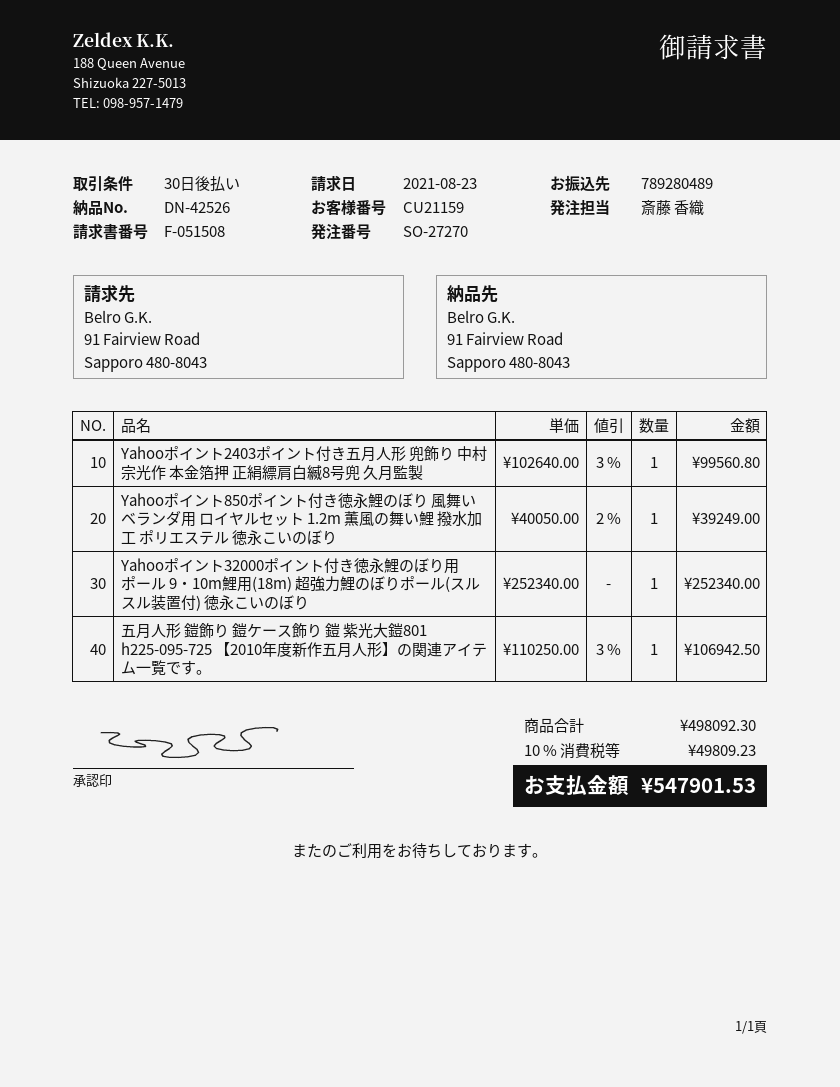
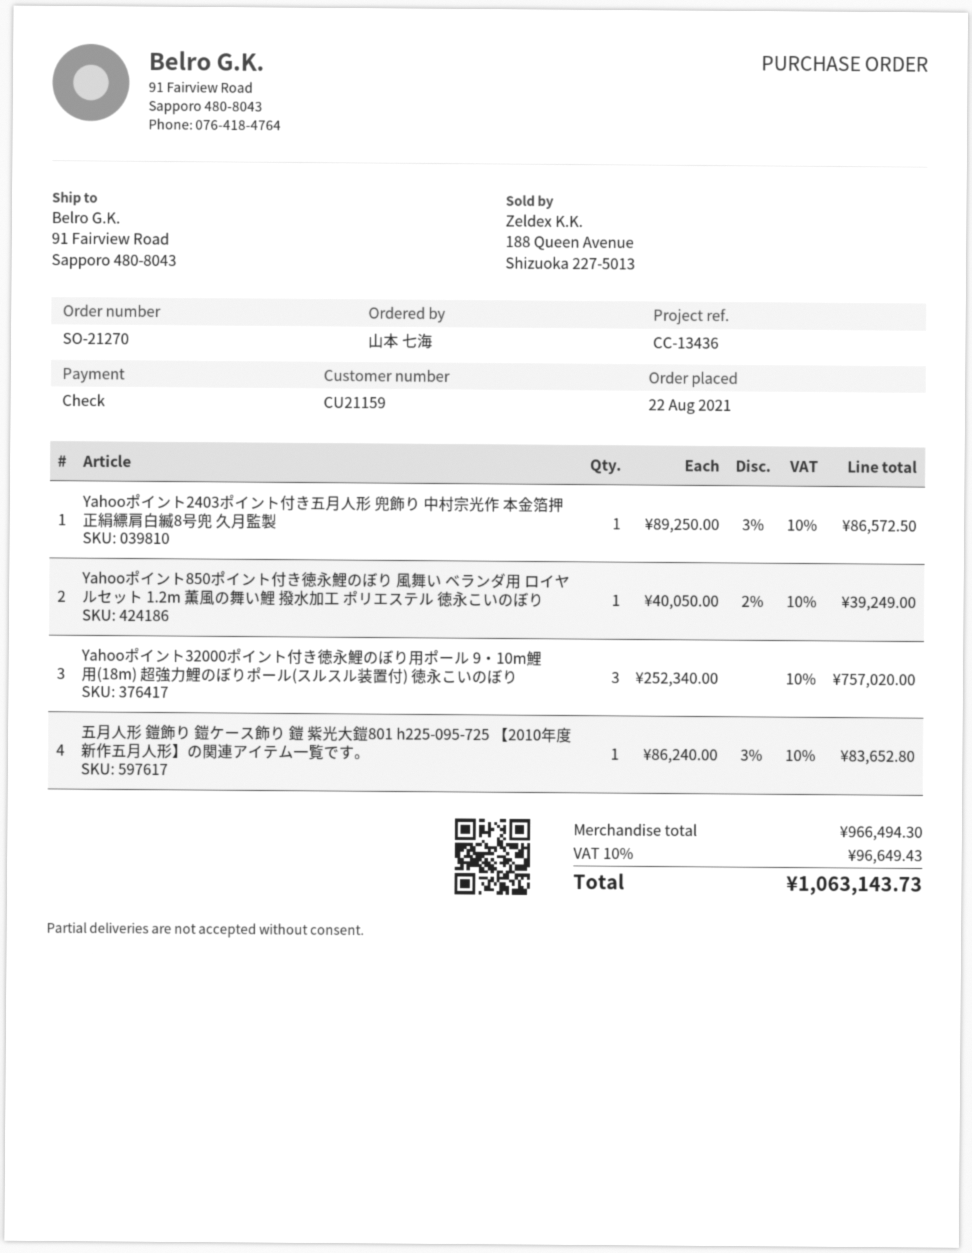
order number: SO-27270 -> SO-21270
ordered by: 斎藤 香織 -> 山本 七海
Yahooポイント2403ポイント付き五月人形 兜飾り 中村宗光作 本金箔押 正絹縹肩白縅8号兜 久月監製: 1 x 102640.00 - 3% = 99560.80 -> 1 x 89250.00 - 3% = 86572.50
Yahooポイント32000ポイント付き徳永鯉のぼり用ポール 9・10m鯉用(18m) 超強力鯉のぼりポール(スルスル装置付) 徳永こいのぼり: 1 x 252340.00 = 252340.00 -> 3 x 252340.00 = 757020.00
五月人形 鎧飾り 鎧ケース飾り 鎧 紫光大鎧801 h225-095-725 【2010年度新作五月人形】の関連アイテム一覧です。: 1 x 110250.00 - 3% = 106942.50 -> 1 x 86240.00 - 3% = 83652.80
subtotal: 498092.30 -> 966494.30
tax: 10% = 49809.23 -> 10% = 96649.43
total: 547901.53 -> 1063143.73

